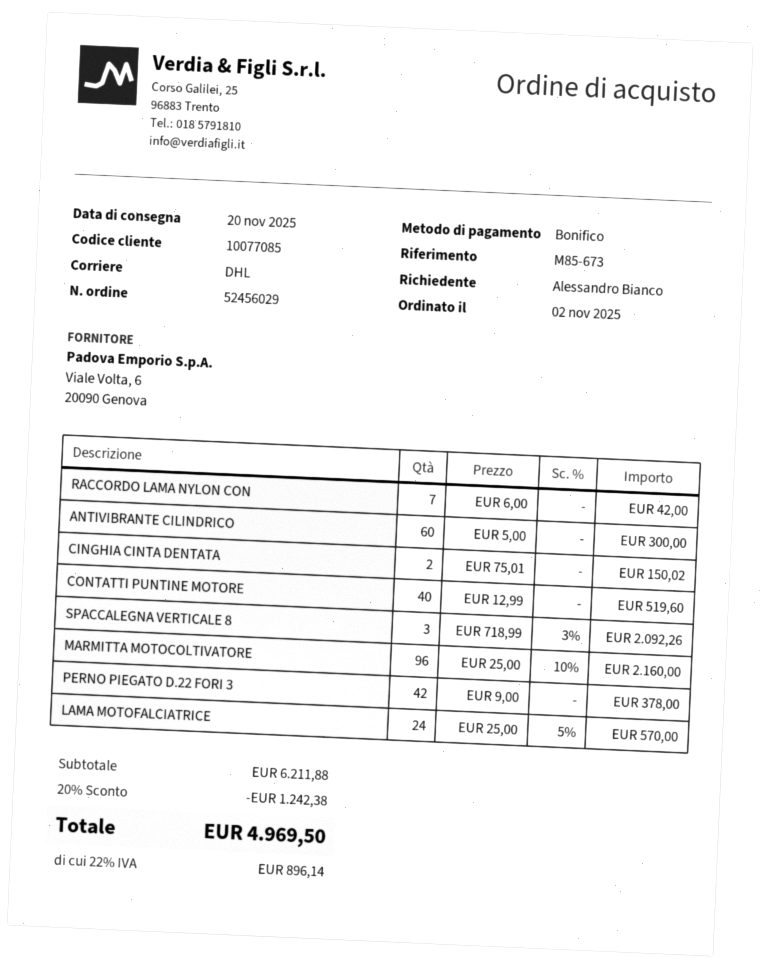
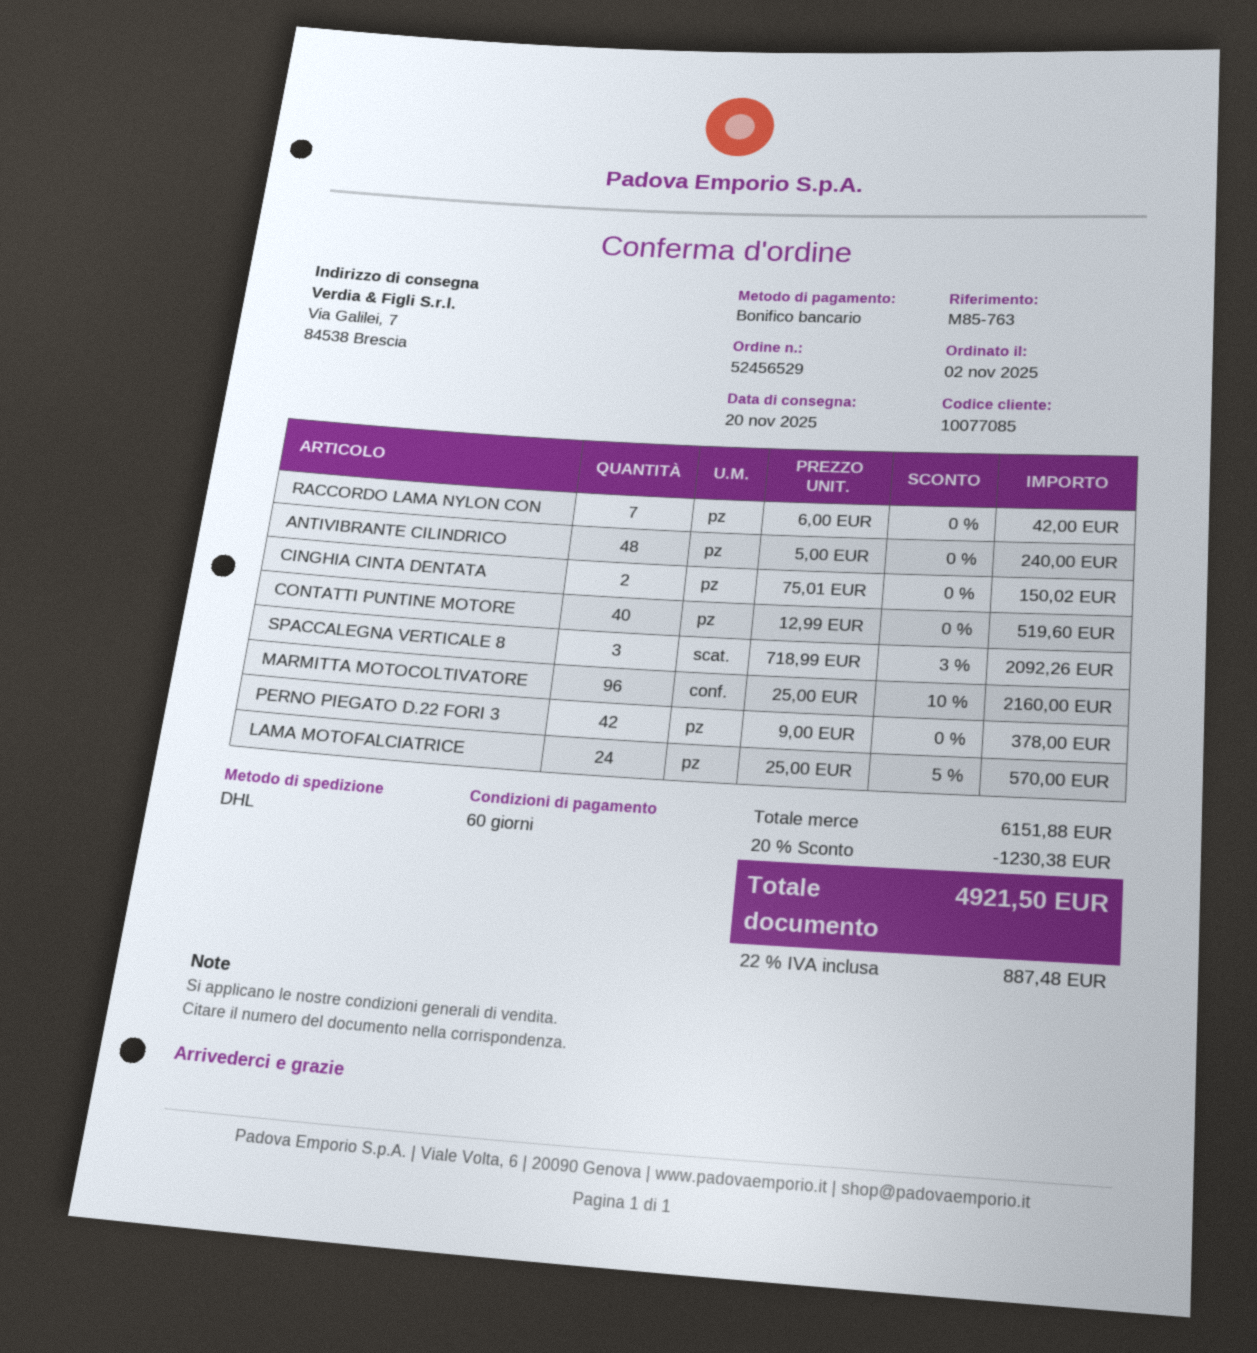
order number: 52456029 -> 52456529
reference: M85-673 -> M85-763
ANTIVIBRANTE CILINDRICO: 60 x 5.00 = 300.00 -> 48 x 5.00 = 240.00
subtotal: 6211.88 -> 6151.88
discount: 20% = 1242.38 -> 20% = 1230.38
tax: 22% = 896.14 -> 22% = 887.48
total: 4969.50 -> 4921.50

